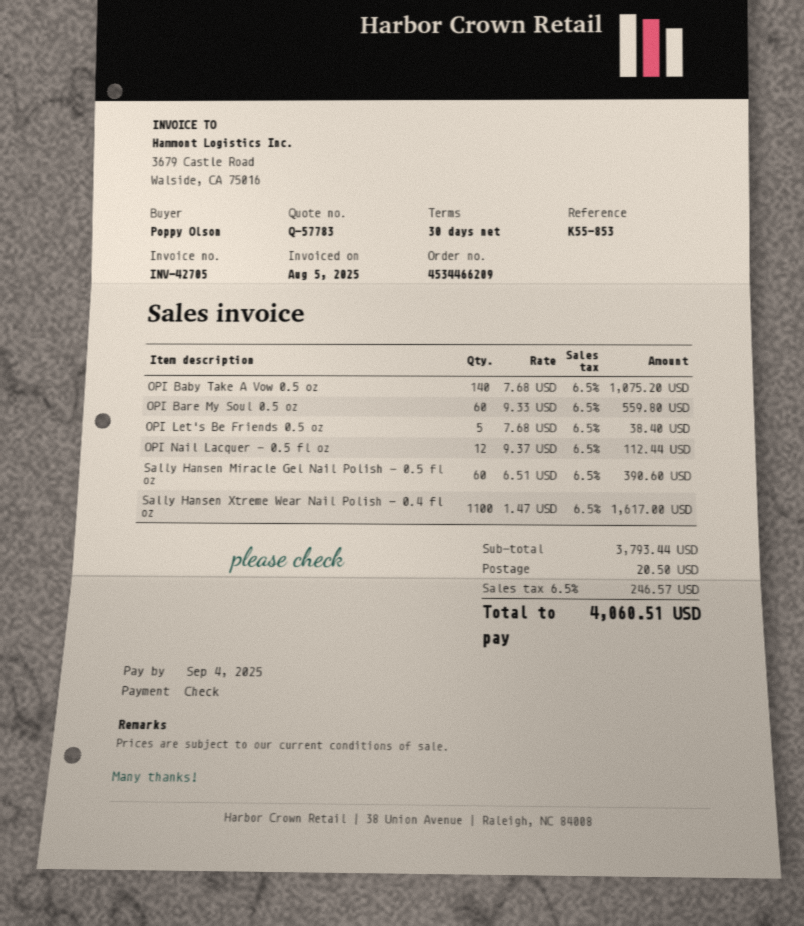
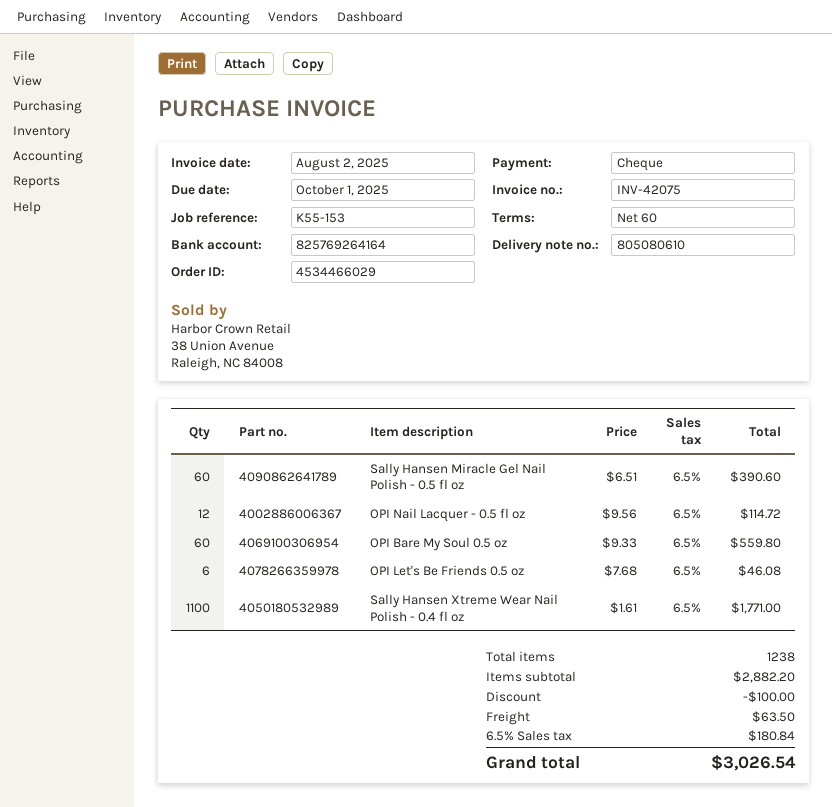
order number: 4534466209 -> 4534466029
invoice number: INV-42705 -> INV-42075
invoice date: 2025-08-05 -> 2025-08-02
payment terms: 30 days -> 60 days
due date: 2025-09-04 -> 2025-10-01
reference: K55-853 -> K55-153
OPI Baby Take A Vow 0.5 oz: 140 x 7.68 = 1075.20 -> none
OPI Let's Be Friends 0.5 oz: 5 x 7.68 = 38.40 -> 6 x 7.68 = 46.08
OPI Nail Lacquer - 0.5 fl oz: 12 x 9.37 = 112.44 -> 12 x 9.56 = 114.72
Sally Hansen Xtreme Wear Nail Polish - 0.4 fl oz: 1100 x 1.47 = 1617.00 -> 1100 x 1.61 = 1771.00
subtotal: 3793.44 -> 2882.20
discount: none -> 100.00
shipping: 20.50 -> 63.50
tax: 6.5% = 246.57 -> 6.5% = 180.84
total: 4060.51 -> 3026.54

